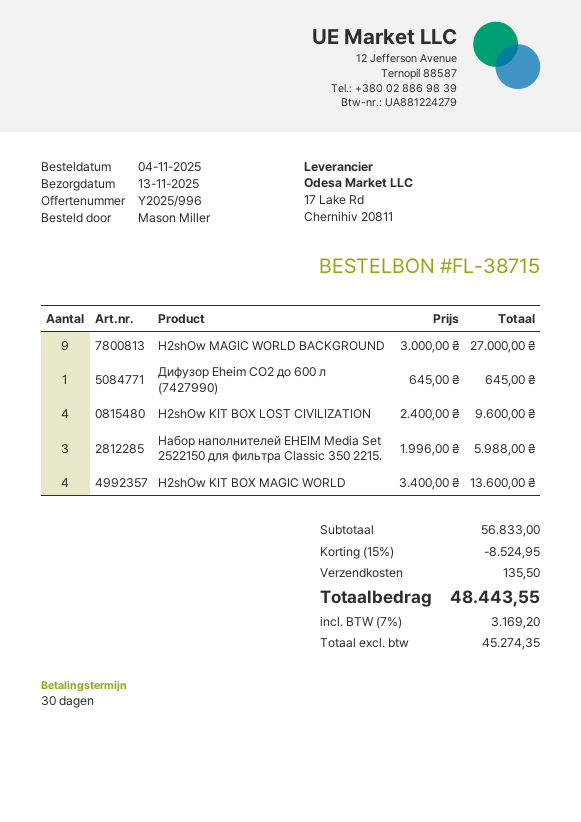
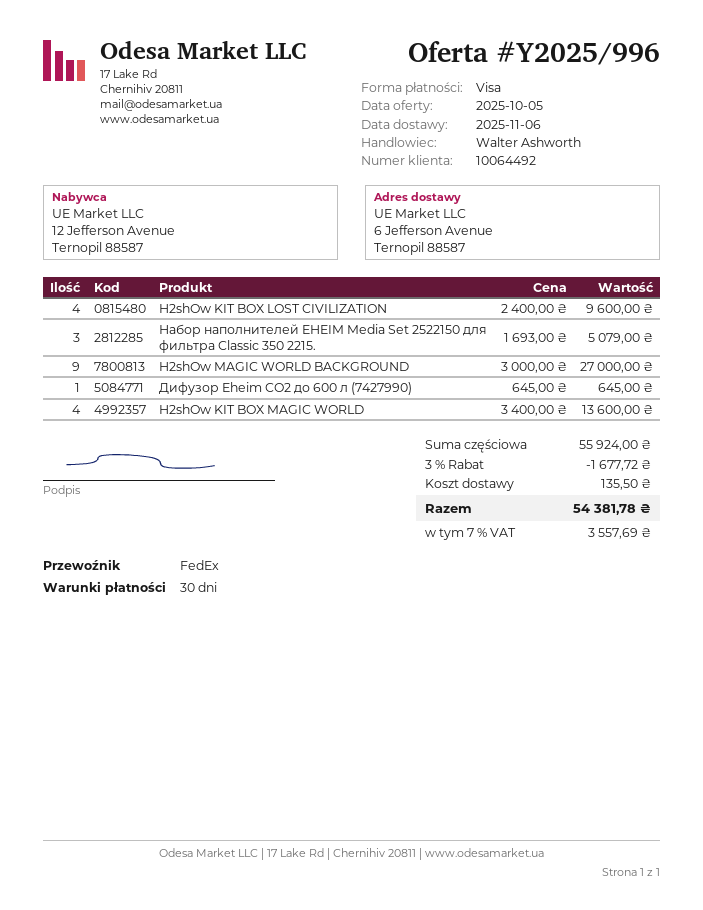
delivery date: 2025-11-13 -> 2025-11-06
Набор наполнителей EHEIM Media Set 2522150 для фильтра Classic 350 2215.: 3 x 1996.00 = 5988.00 -> 3 x 1693.00 = 5079.00
subtotal: 56833.00 -> 55924.00
discount: 15% = 8524.95 -> 3% = 1677.72
tax: 7% = 3169.20 -> 7% = 3557.69
total: 48443.55 -> 54381.78

